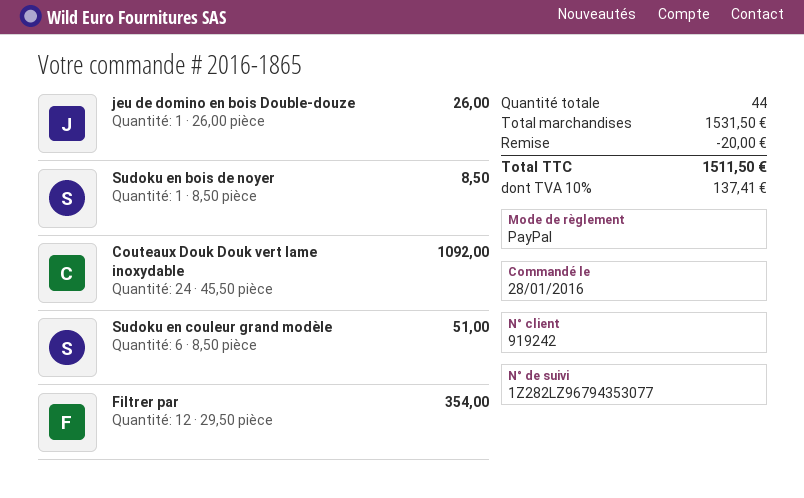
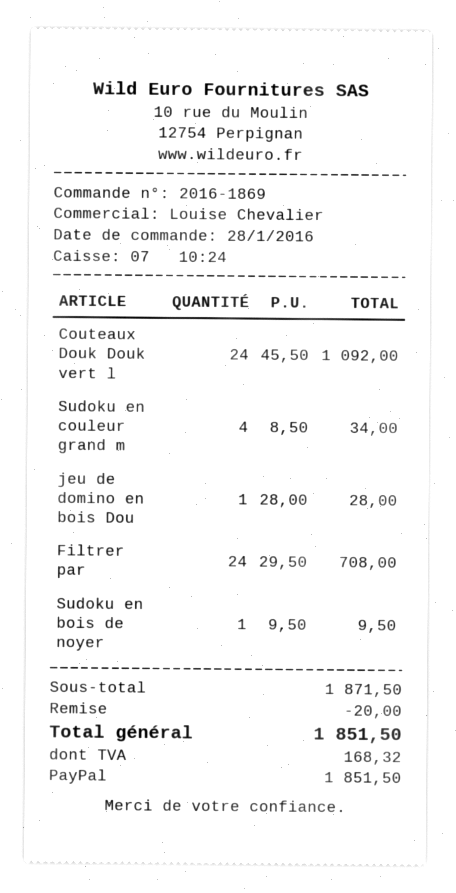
order number: 2016-1865 -> 2016-1869
jeu de domino en bois Double-douze: 1 x 26.00 = 26.00 -> 1 x 28.00 = 28.00
Sudoku en bois de noyer: 1 x 8.50 = 8.50 -> 1 x 9.50 = 9.50
Sudoku en couleur grand modèle: 6 x 8.50 = 51.00 -> 4 x 8.50 = 34.00
Filtrer par: 12 x 29.50 = 354.00 -> 24 x 29.50 = 708.00
subtotal: 1531.50 -> 1871.50
tax: 137.41 -> 168.32
total: 1511.50 -> 1851.50

